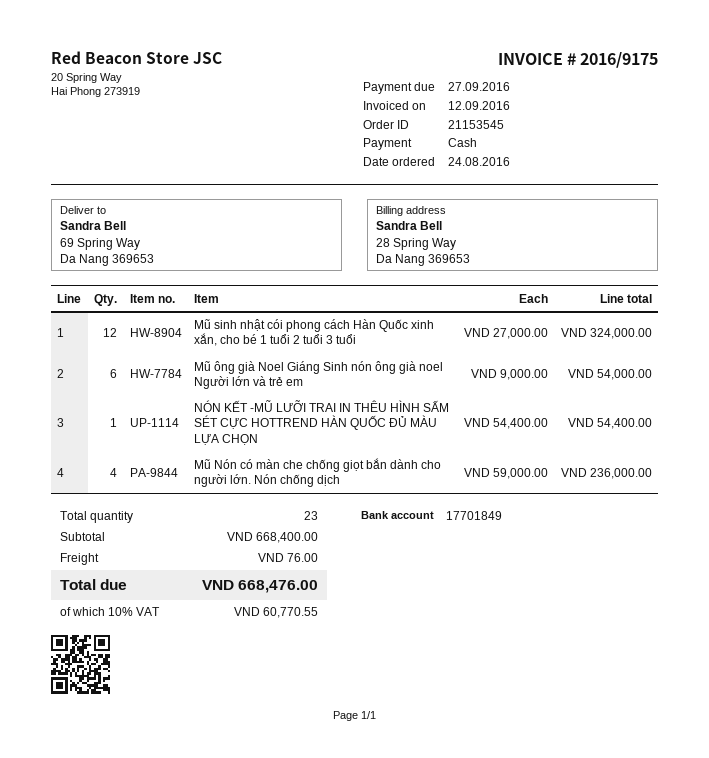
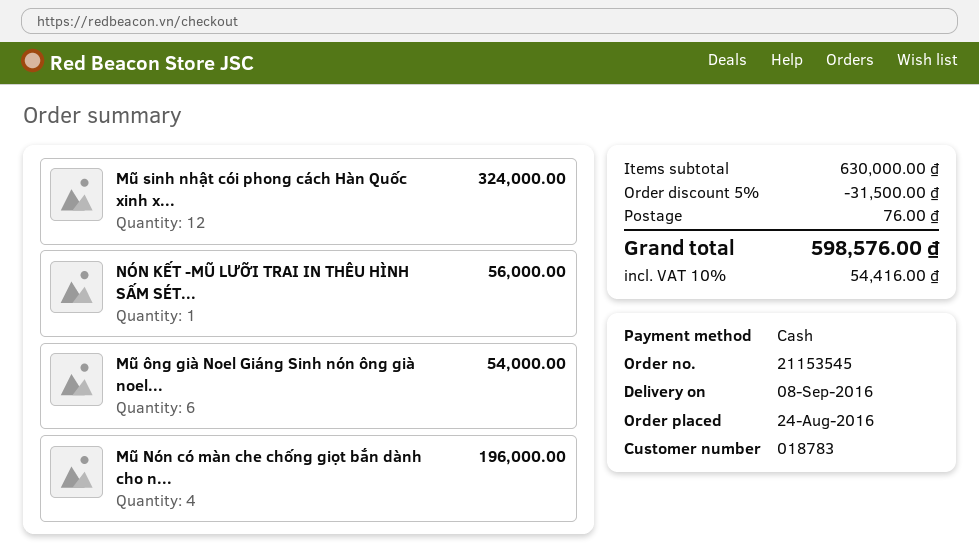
NÓN KẾT -MŨ LƯỠI TRAI IN THÊU HÌNH SẤM SÉT CỰC HOTTREND HÀN QUỐC ĐỦ MÀU LỰA CHỌN: 1 for 54400.00 -> 1 for 56000.00
Mũ Nón có màn che chống giọt bắn dành cho người lớn. Nón chống dịch: 4 for 236000.00 -> 4 for 196000.00
subtotal: 668400.00 -> 630000.00
discount: none -> 5% = 31500.00
tax: 10% = 60770.55 -> 10% = 54416.00
total: 668476.00 -> 598576.00

